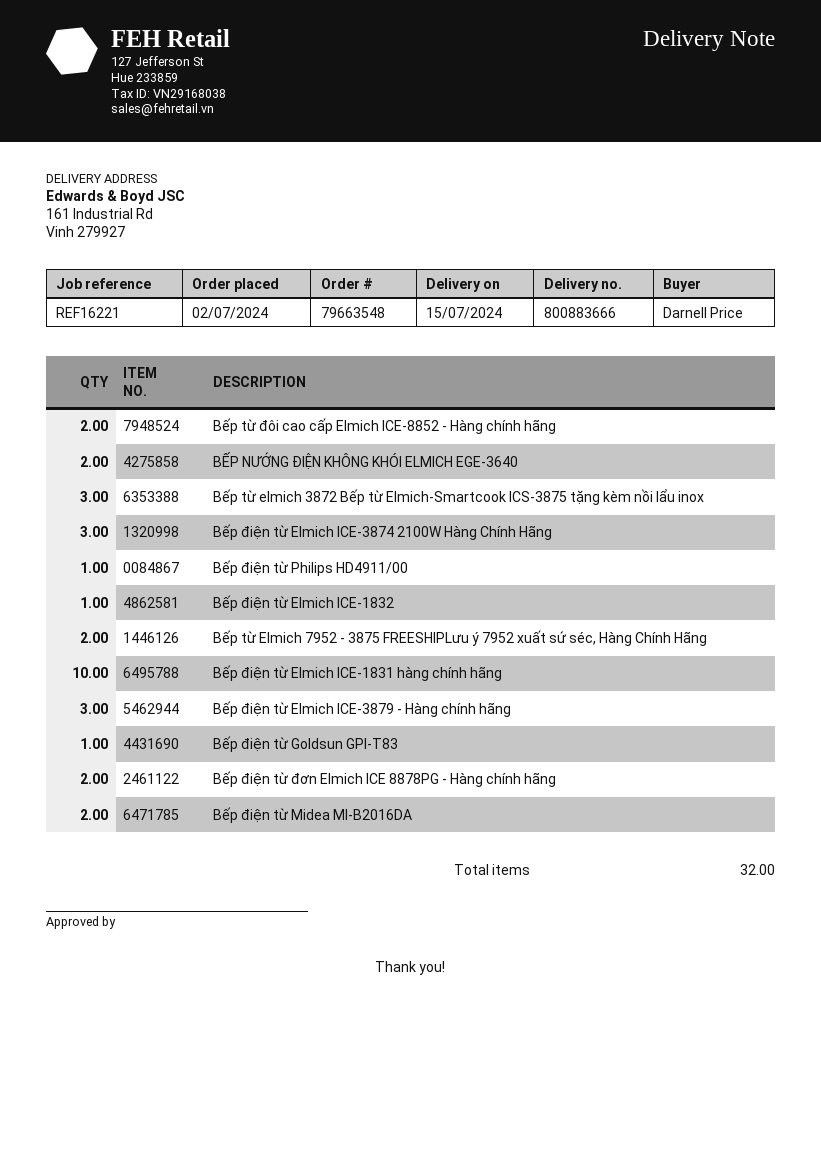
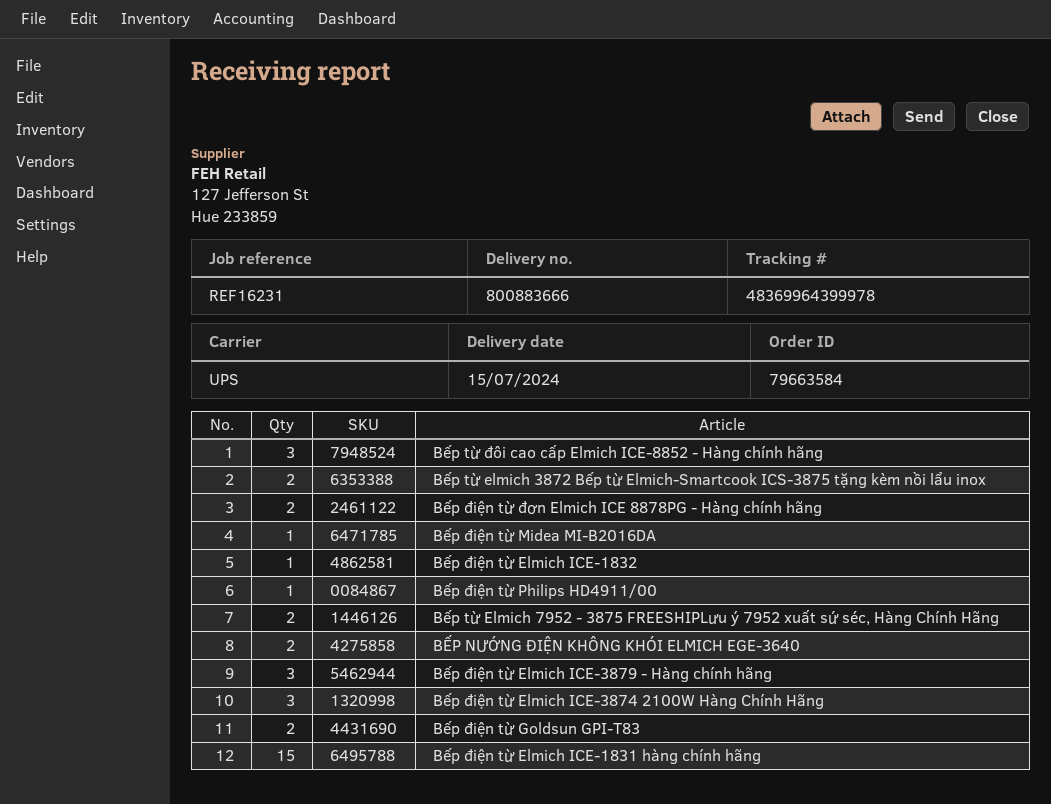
order number: 79663548 -> 79663584
reference: REF16221 -> REF16231
Bếp từ đôi cao cấp Elmich ICE-8852 - Hàng chính hãng: 2 -> 3
Bếp từ elmich 3872 Bếp từ Elmich-Smartcook ICS-3875 tặng kèm nồi lẩu inox: 3 -> 2
Bếp điện từ Elmich ICE-1831 hàng chính hãng: 10 -> 15
Bếp điện từ Goldsun GPI-T83: 1 -> 2
Bếp điện từ Midea MI-B2016DA: 2 -> 1

